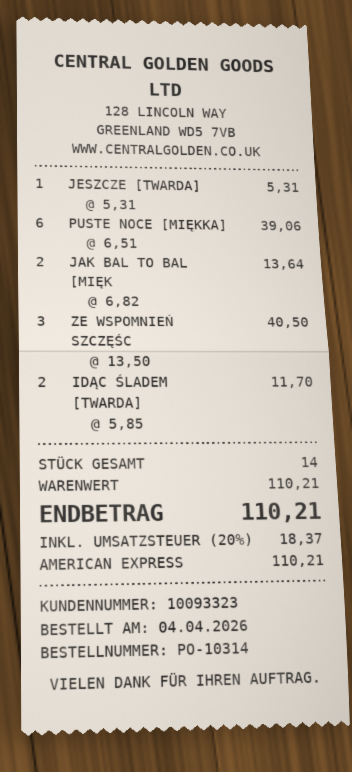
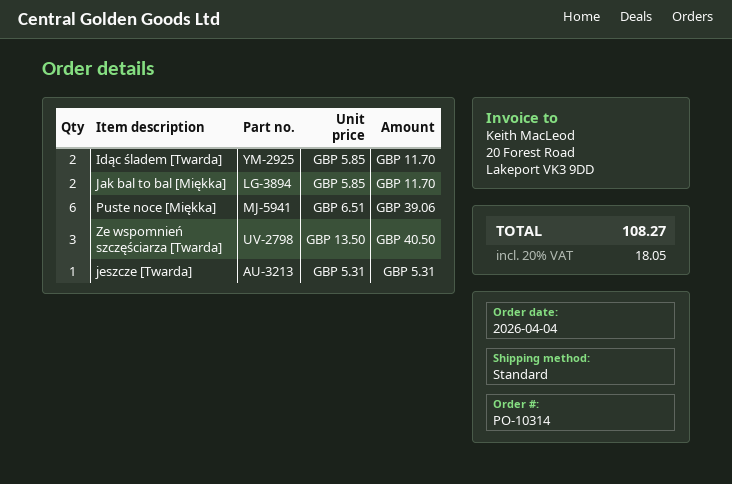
JAK BAL TO BAL [MIĘK: 2 x 6.82 = 13.64 -> 2 x 5.85 = 11.70
tax: 20% = 18.37 -> 20% = 18.05
total: 110.21 -> 108.27

